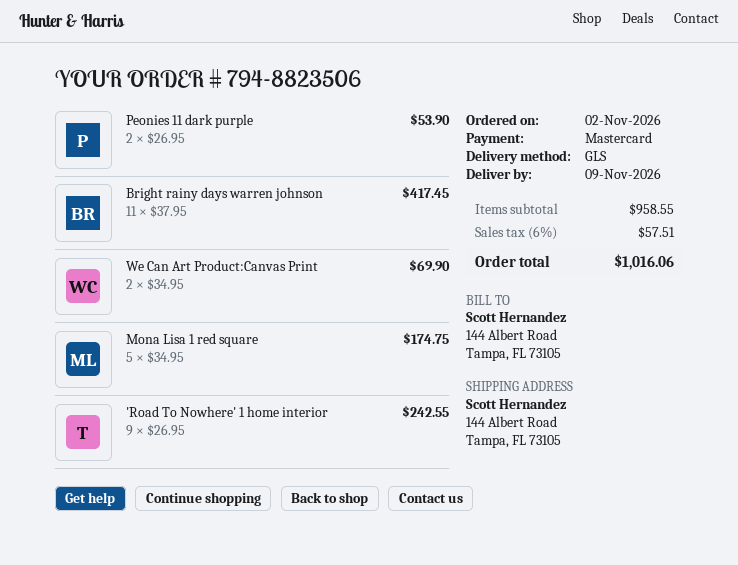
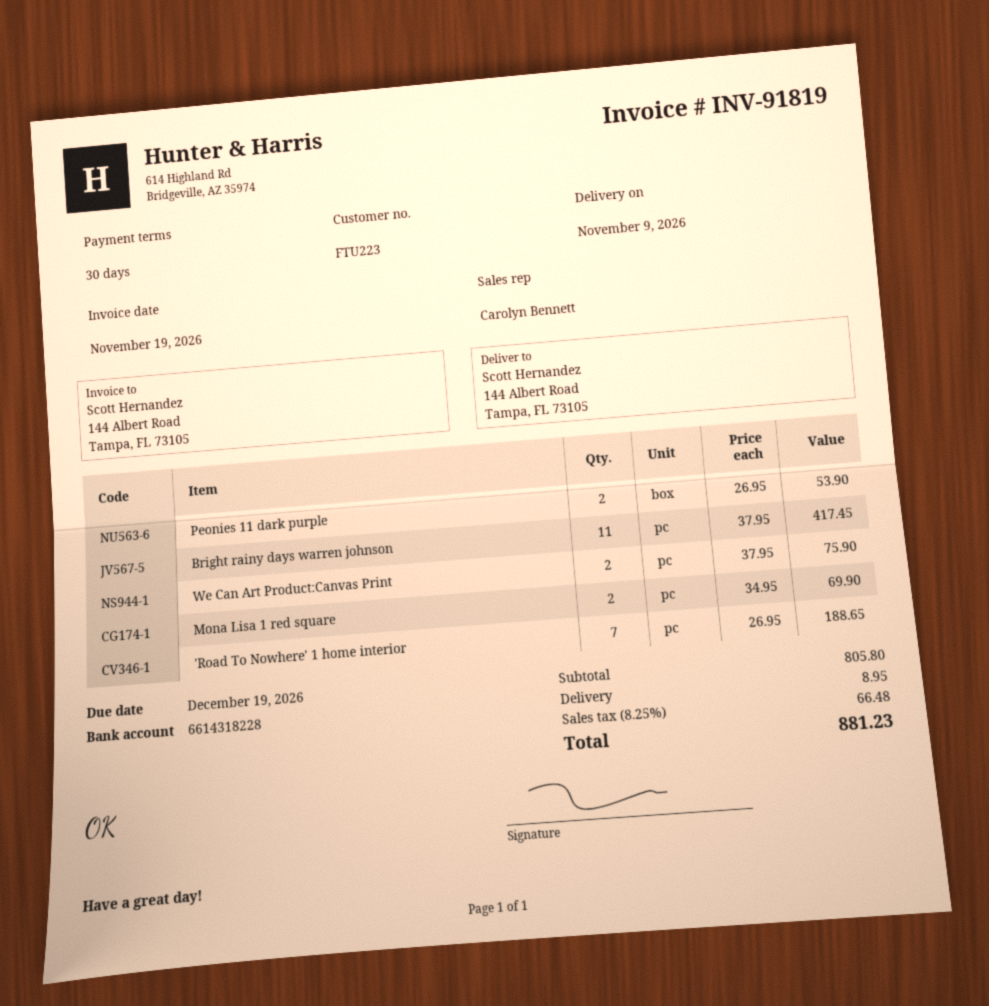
We Can Art Product:Canvas Print: 2 x 34.95 = 69.90 -> 2 x 37.95 = 75.90
Mona Lisa 1 red square: 5 x 34.95 = 174.75 -> 2 x 34.95 = 69.90
'Road To Nowhere' 1 home interior: 9 x 26.95 = 242.55 -> 7 x 26.95 = 188.65
subtotal: 958.55 -> 805.80
shipping: none -> 8.95
tax: 6% = 57.51 -> 8.25% = 66.48
total: 1016.06 -> 881.23

